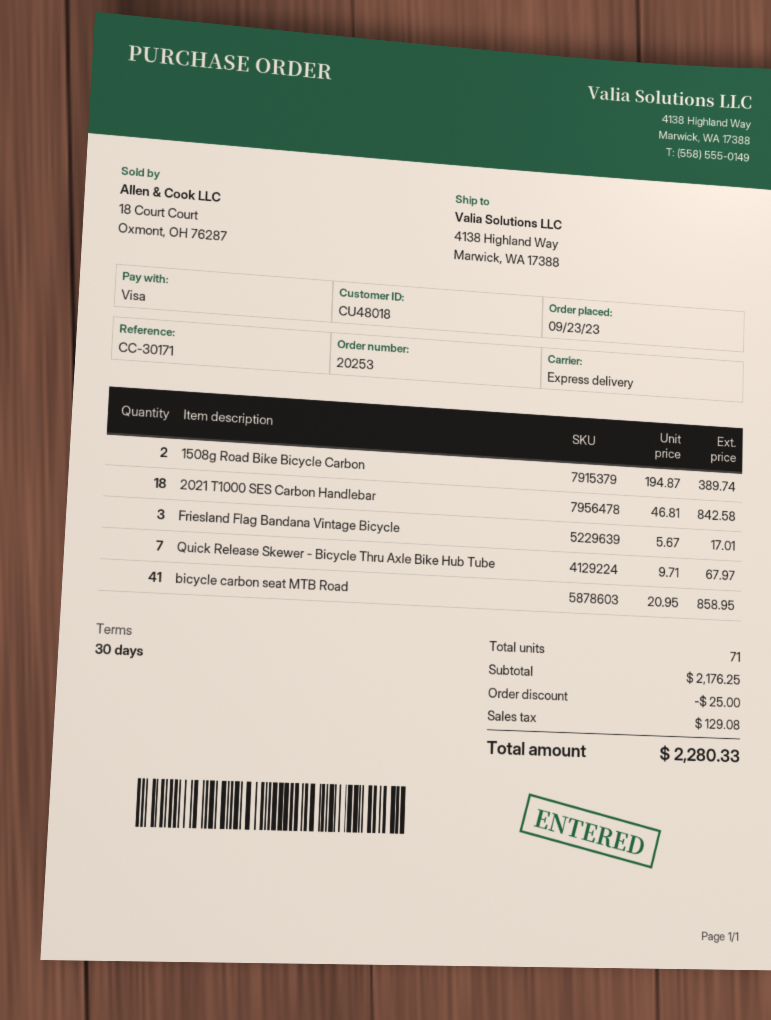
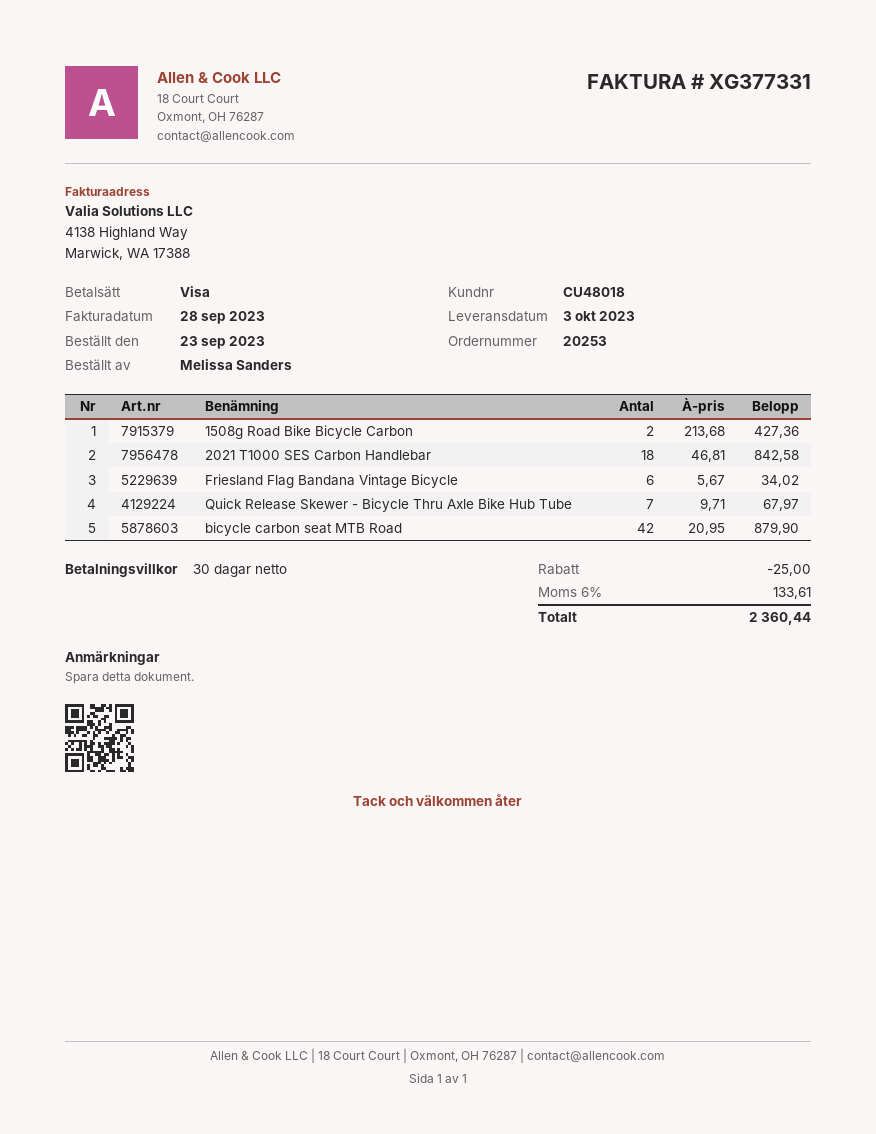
1508g Road Bike Bicycle Carbon: 2 x 194.87 = 389.74 -> 2 x 213.68 = 427.36
Friesland Flag Bandana Vintage Bicycle: 3 x 5.67 = 17.01 -> 6 x 5.67 = 34.02
bicycle carbon seat MTB Road: 41 x 20.95 = 858.95 -> 42 x 20.95 = 879.90
tax: 129.08 -> 133.61
total: 2280.33 -> 2360.44

